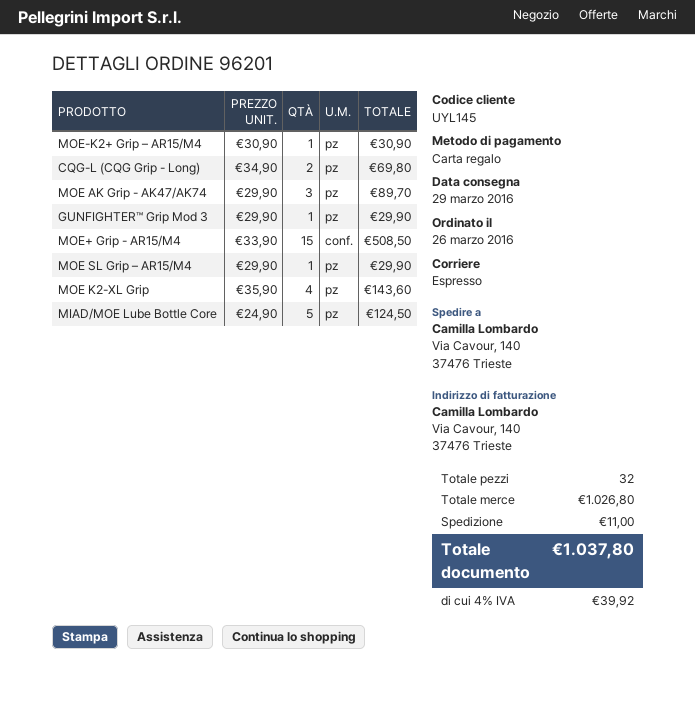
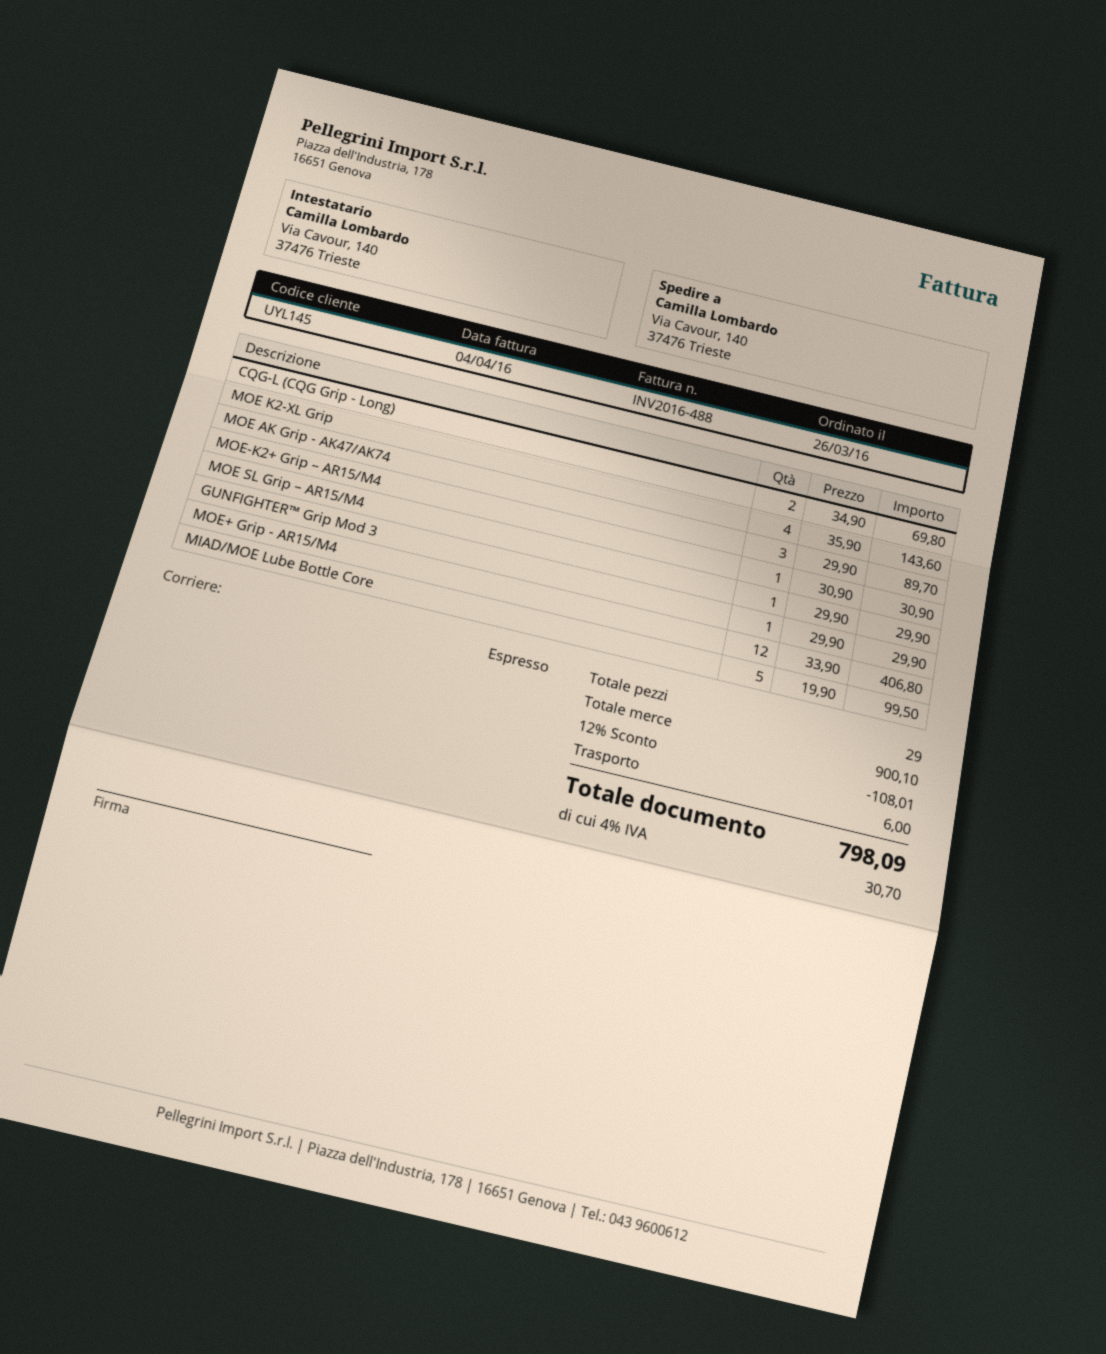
MOE+ Grip - AR15/M4: 15 x 33.90 = 508.50 -> 12 x 33.90 = 406.80
MIAD/MOE Lube Bottle Core: 5 x 24.90 = 124.50 -> 5 x 19.90 = 99.50
total quantity: 32 -> 29
subtotal: 1026.80 -> 900.10
discount: none -> 12% = 108.01
shipping: 11.00 -> 6.00
tax: 4% = 39.92 -> 4% = 30.70
total: 1037.80 -> 798.09

